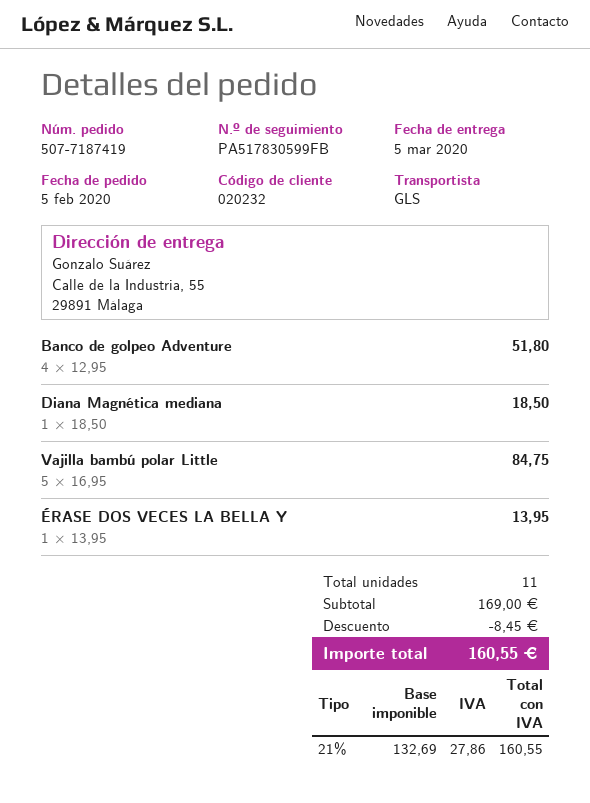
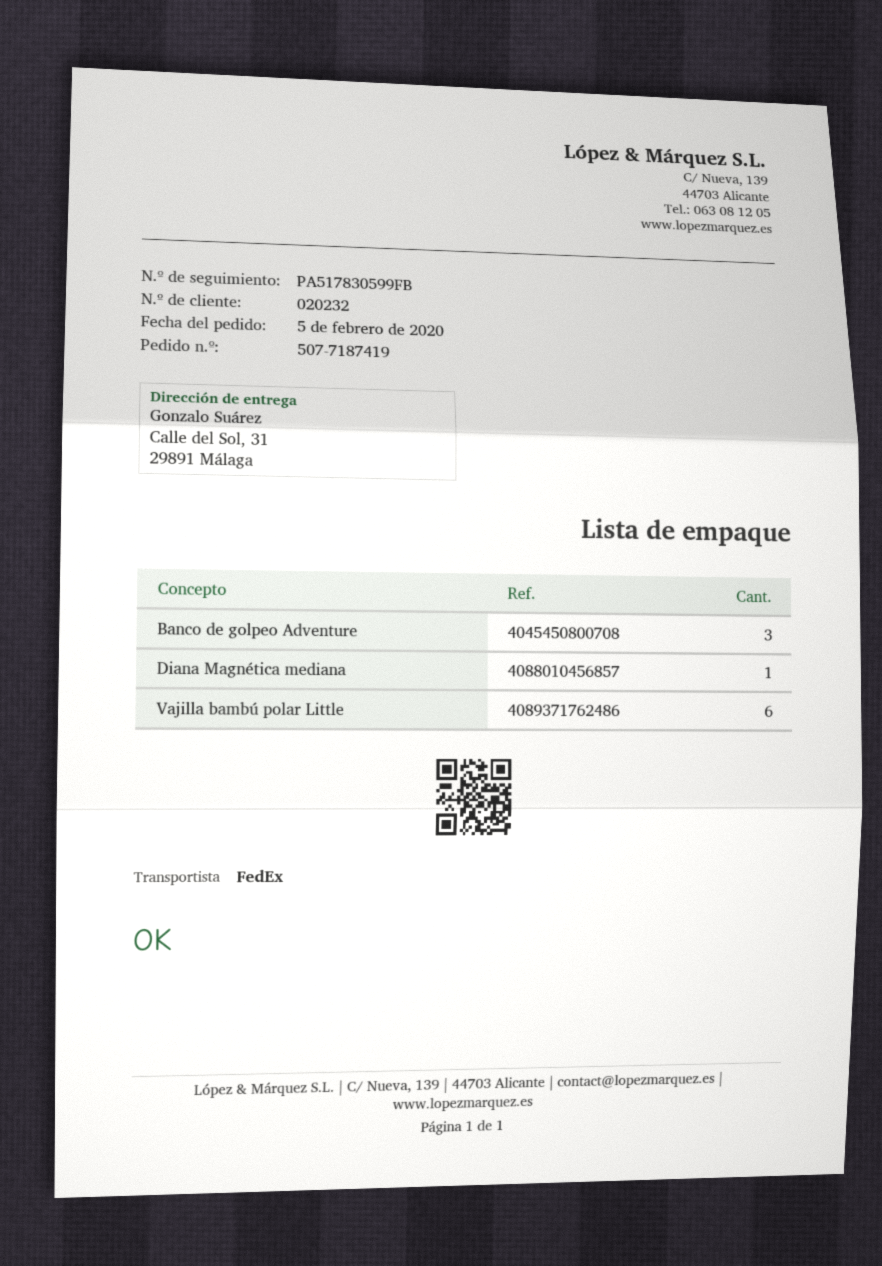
shipping method: GLS -> FedEx
ship to: Calle de la Industria, 55, 29891 Málaga -> Calle del Sol, 31, 29891 Málaga
Banco de golpeo Adventure: 4 -> 3
Vajilla bambú polar Little: 5 -> 6
ÉRASE DOS VECES LA BELLA Y: 1 -> none

